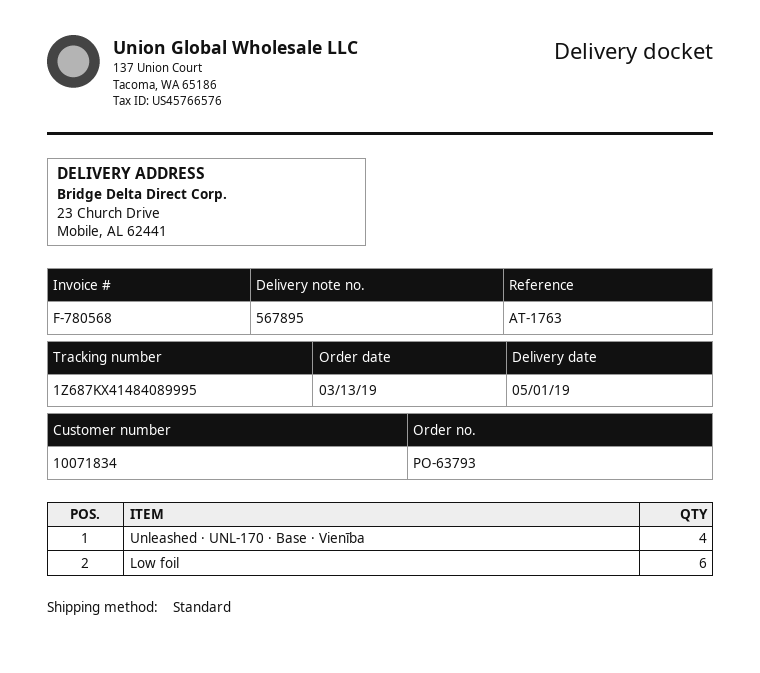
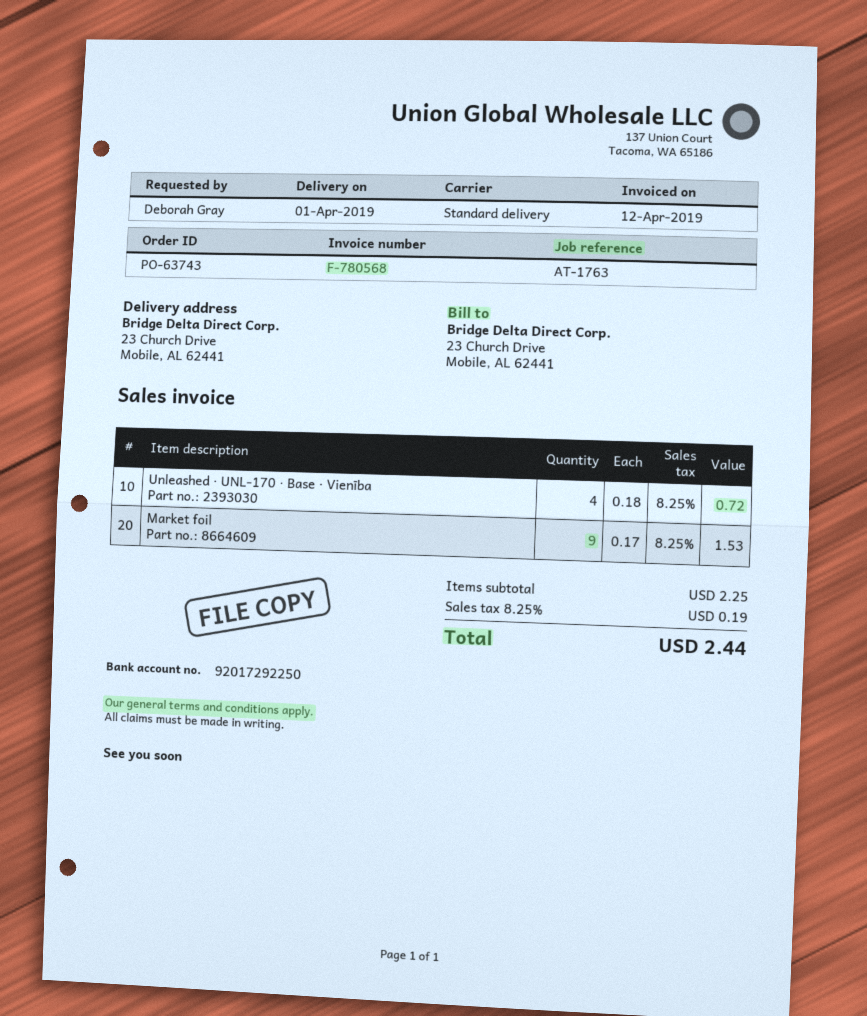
order number: PO-63793 -> PO-63743
delivery date: 2019-05-01 -> 2019-04-01
Low foil: 6 -> none
Market foil: none -> 9

